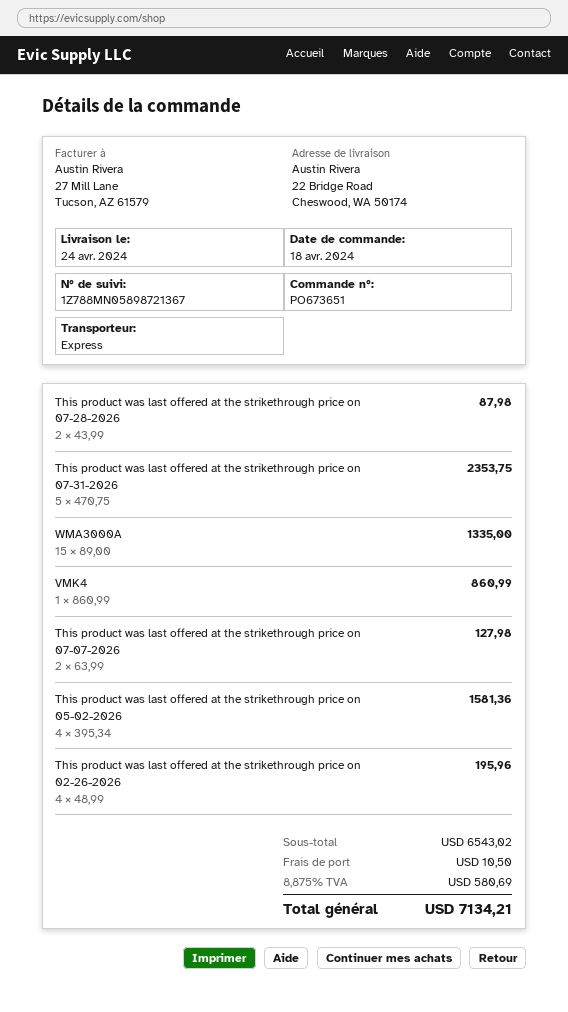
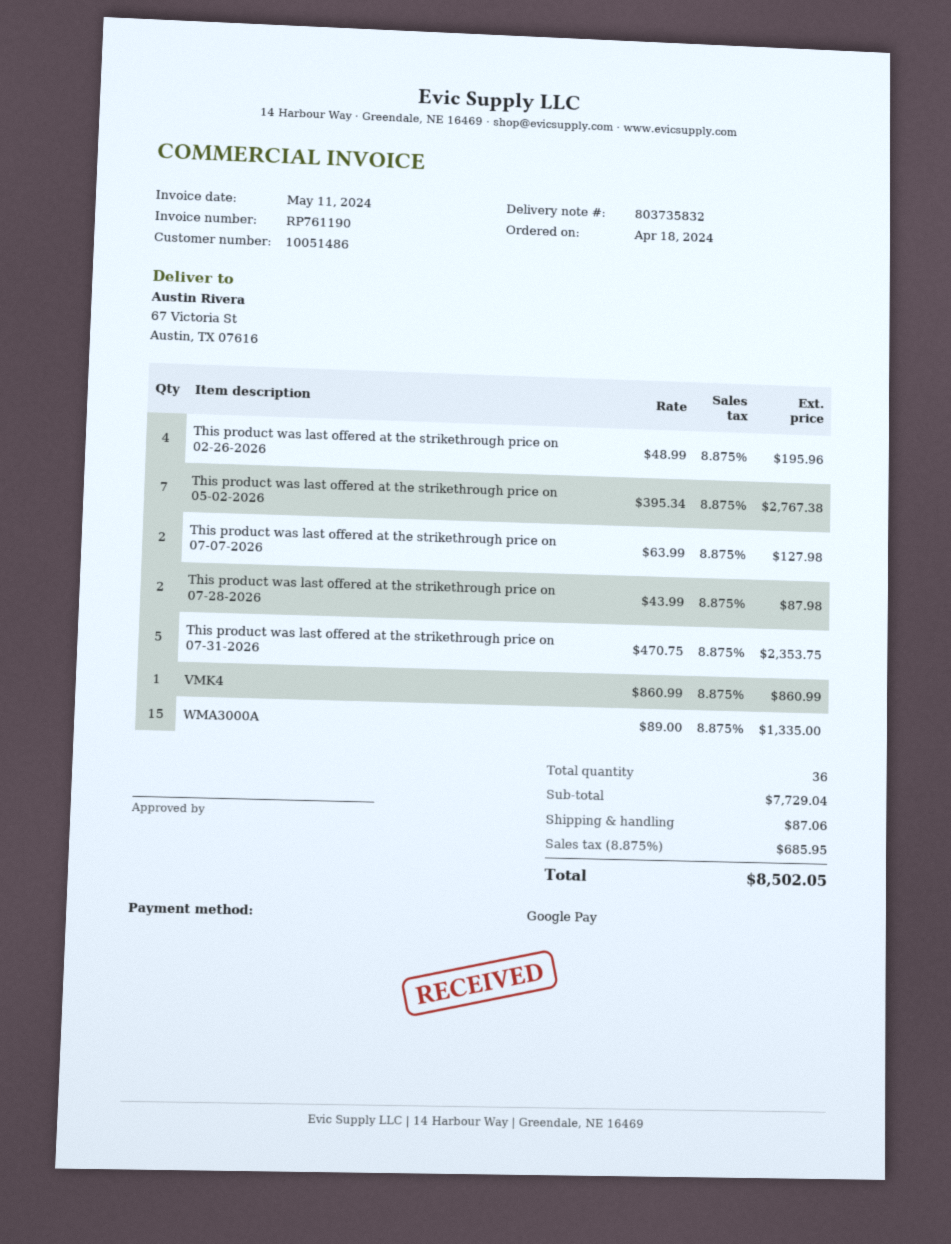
ship to: 22 Bridge Road, Cheswood, WA 50174 -> 67 Victoria St, Austin, TX 07616
This product was last offered at the strikethrough price on 05-02-2026: 4 x 395.34 = 1581.36 -> 7 x 395.34 = 2767.38
subtotal: 6543.02 -> 7729.04
shipping: 10.50 -> 87.06
tax: 8.875% = 580.69 -> 8.875% = 685.95
total: 7134.21 -> 8502.05

